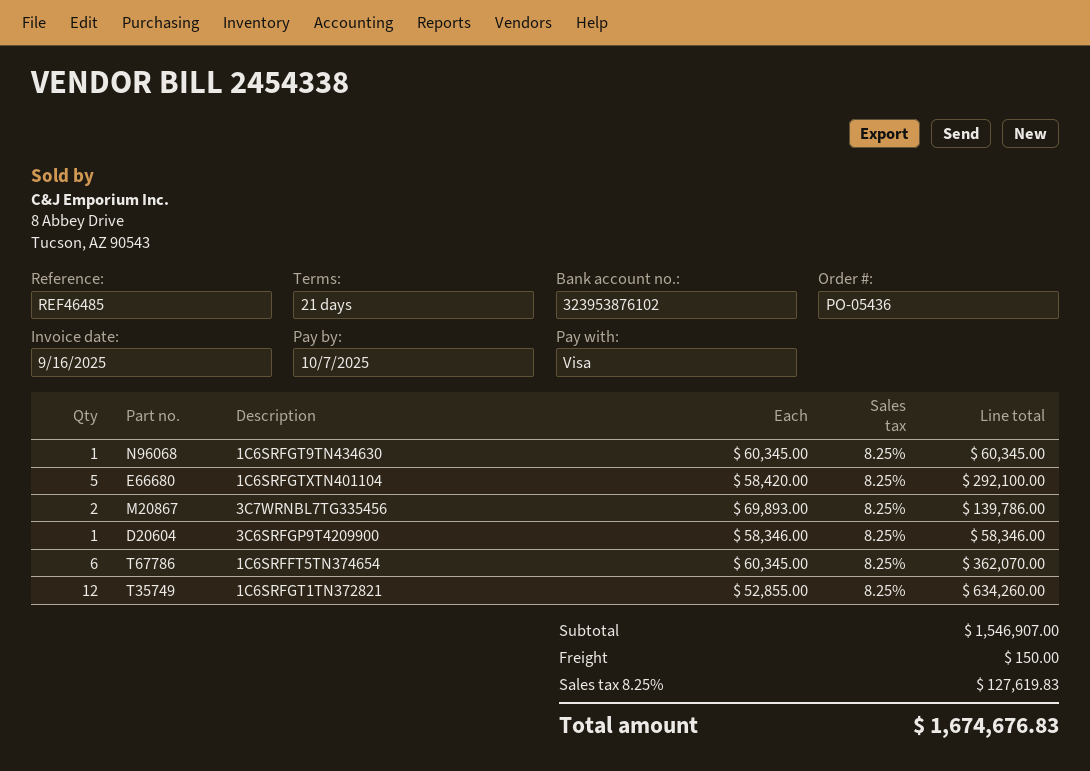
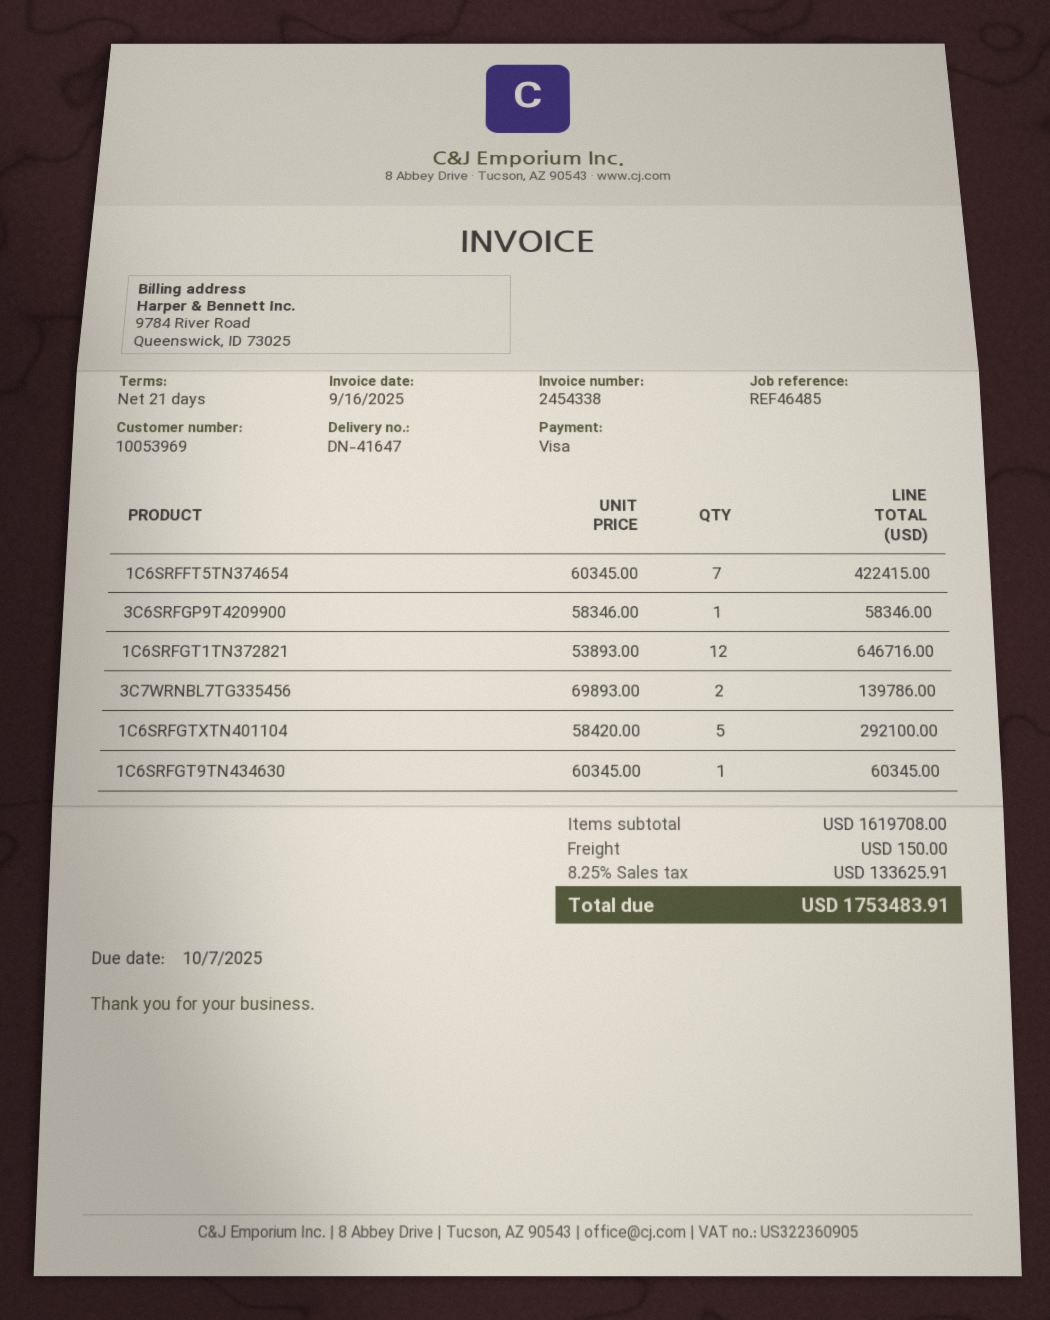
1C6SRFFT5TN374654: 6 x 60345.00 = 362070.00 -> 7 x 60345.00 = 422415.00
1C6SRFGT1TN372821: 12 x 52855.00 = 634260.00 -> 12 x 53893.00 = 646716.00
subtotal: 1546907.00 -> 1619708.00
tax: 8.25% = 127619.83 -> 8.25% = 133625.91
total: 1674676.83 -> 1753483.91

